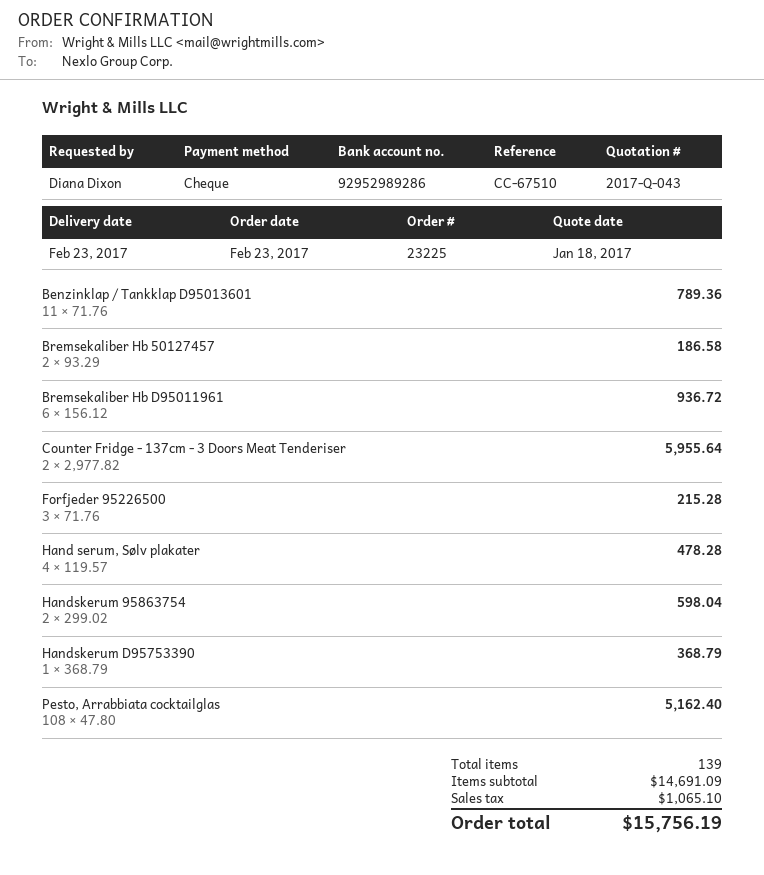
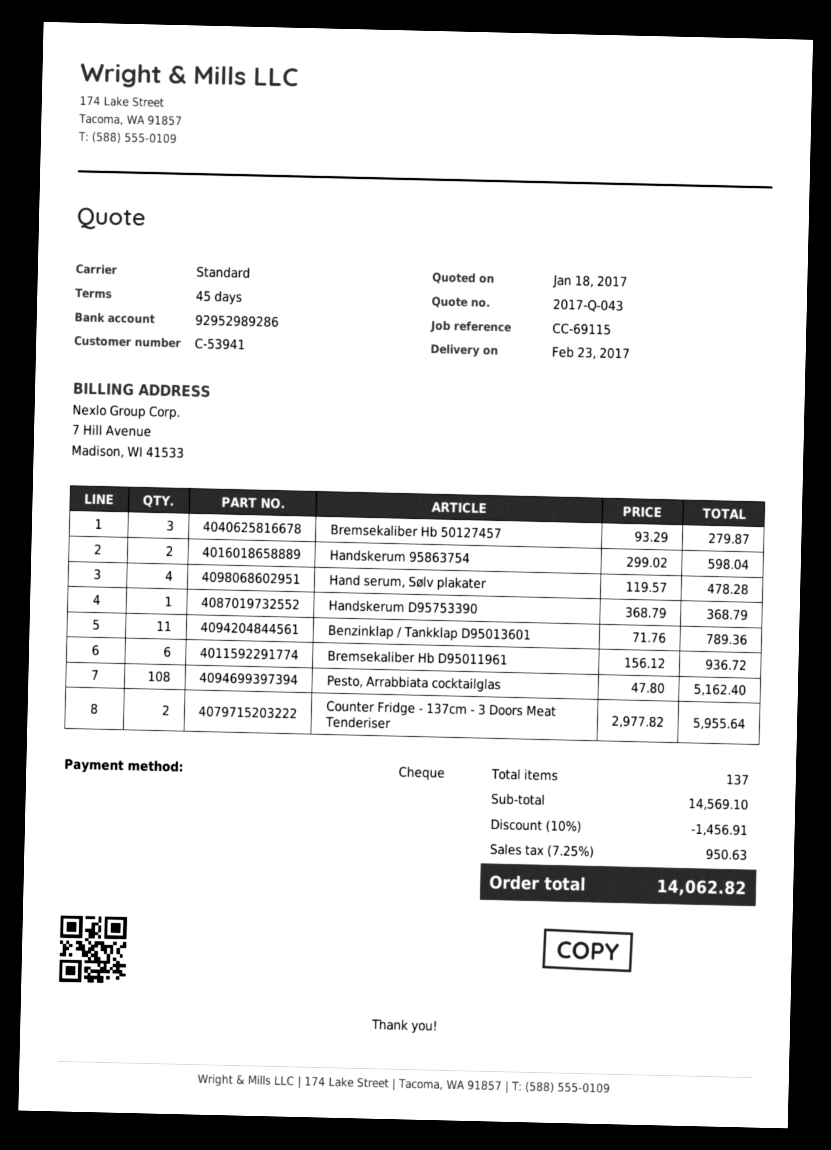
reference: CC-67510 -> CC-69115
Bremsekaliber Hb 50127457: 2 x 93.29 = 186.58 -> 3 x 93.29 = 279.87
Forfjeder 95226500: 3 x 71.76 = 215.28 -> none
total quantity: 139 -> 137
subtotal: 14691.09 -> 14569.10
discount: none -> 10% = 1456.91
tax: 1065.10 -> 950.63
total: 15756.19 -> 14062.82

